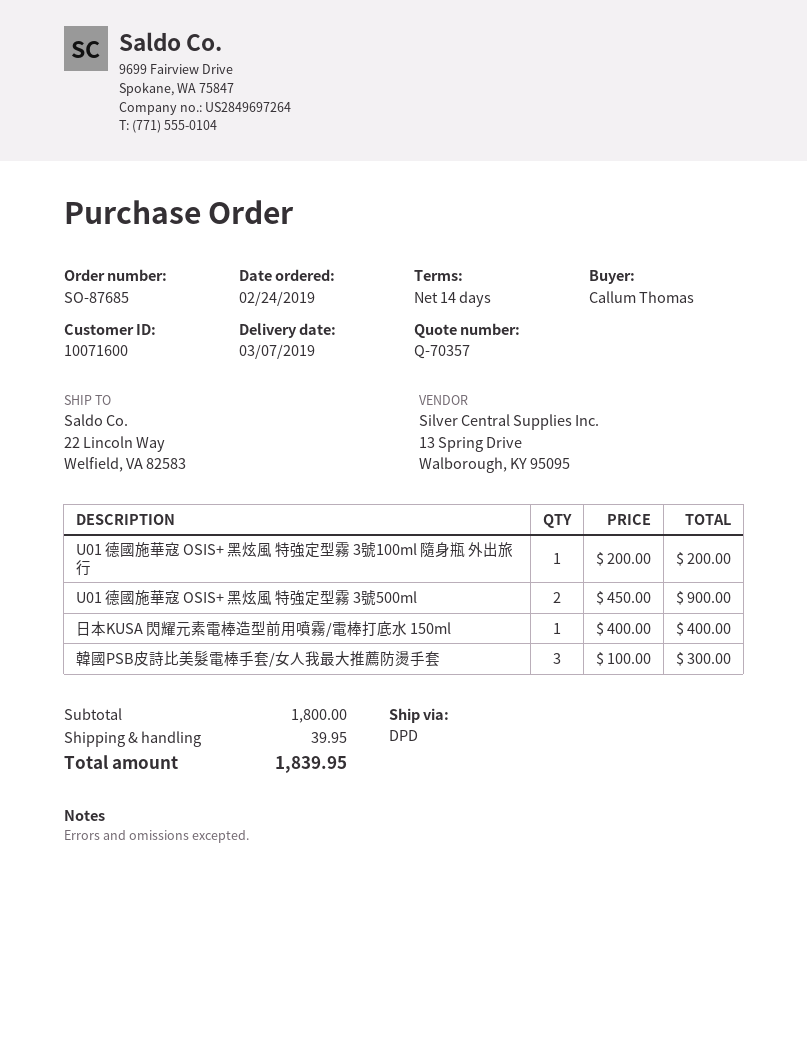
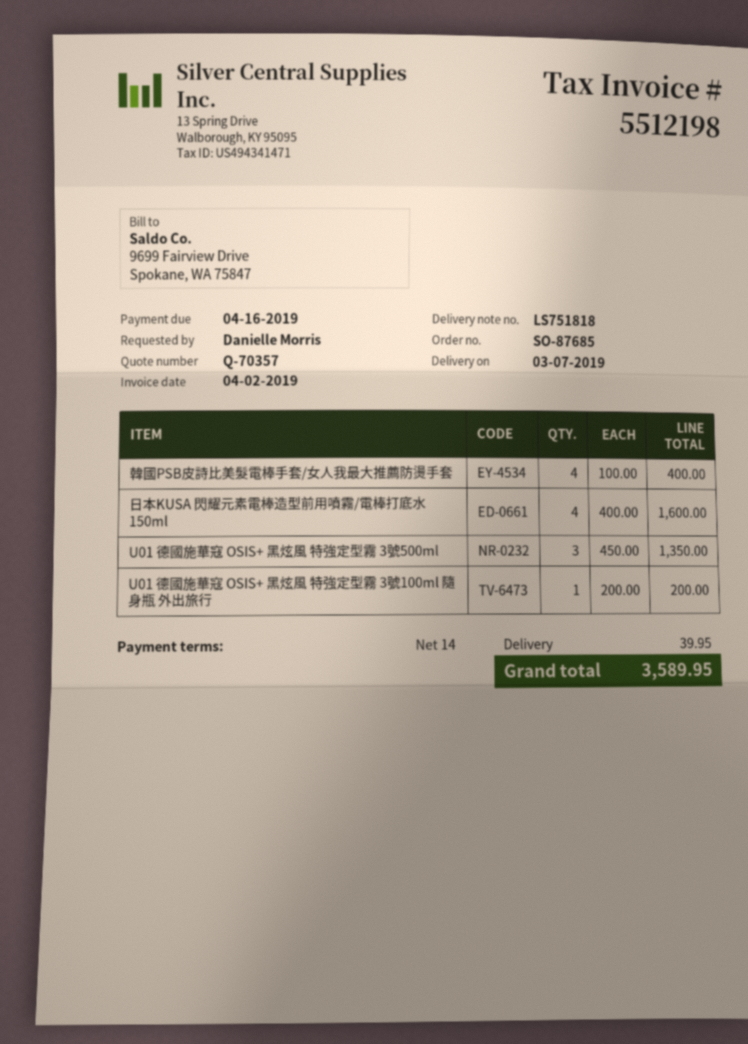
ordered by: Callum Thomas -> Danielle Morris
U01 德國施華寇 OSIS+ 黑炫風 特強定型霧 3號500ml: 2 x 450.00 = 900.00 -> 3 x 450.00 = 1350.00
日本KUSA 閃耀元素電棒造型前用噴霧/電棒打底水 150ml: 1 x 400.00 = 400.00 -> 4 x 400.00 = 1600.00
韓國PSB皮詩比美髮電棒手套/女人我最大推薦防燙手套: 3 x 100.00 = 300.00 -> 4 x 100.00 = 400.00
total: 1839.95 -> 3589.95

